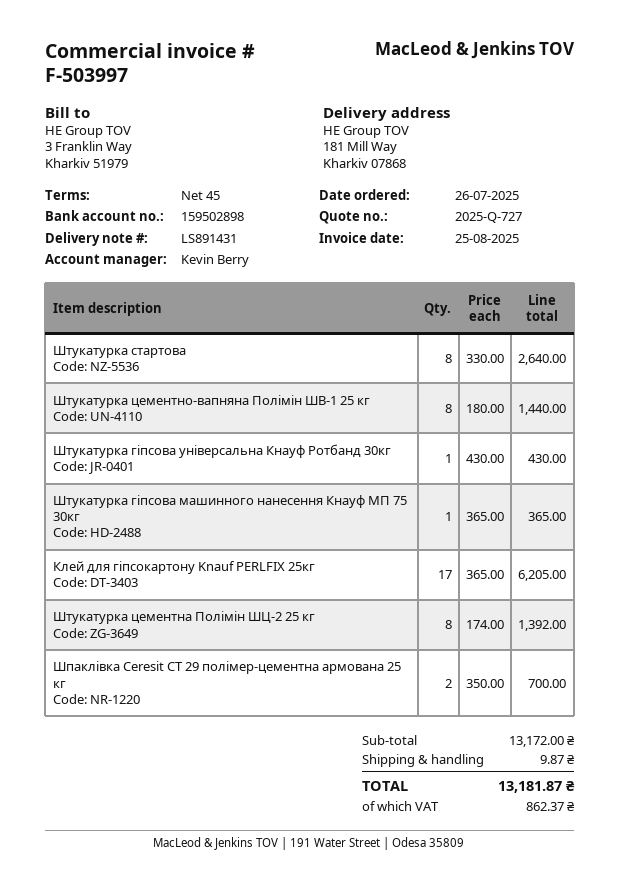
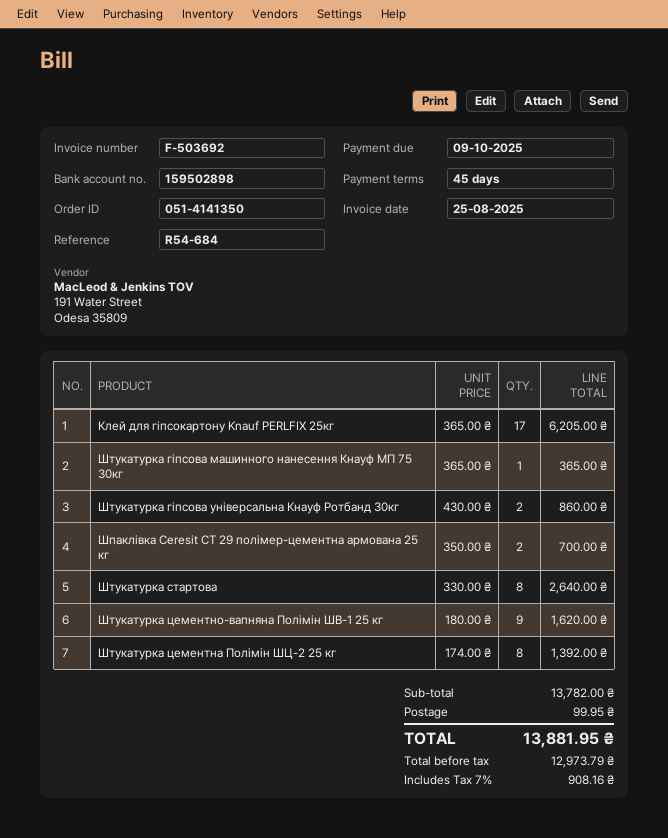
invoice number: F-503997 -> F-503692
Штукатурка цементно-вапняна Полімін ШВ-1 25 кг: 8 x 180.00 = 1440.00 -> 9 x 180.00 = 1620.00
Штукатурка гіпсова універсальна Кнауф Ротбанд 30кг: 1 x 430.00 = 430.00 -> 2 x 430.00 = 860.00
subtotal: 13172.00 -> 13782.00
shipping: 9.87 -> 99.95
tax: 862.37 -> 908.16
total: 13181.87 -> 13881.95

